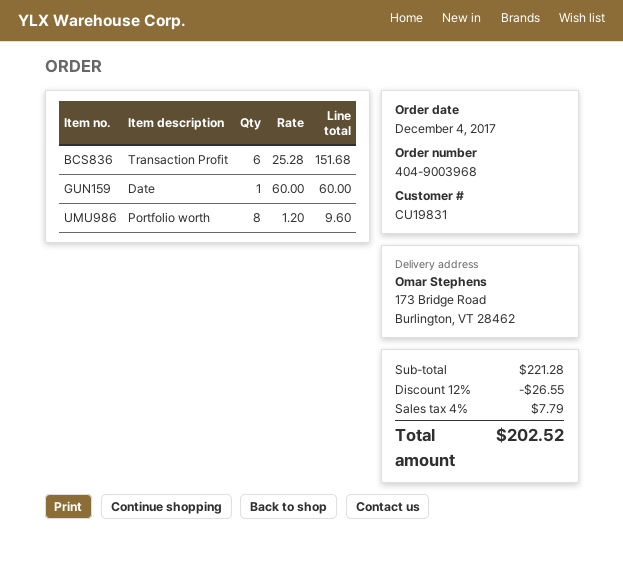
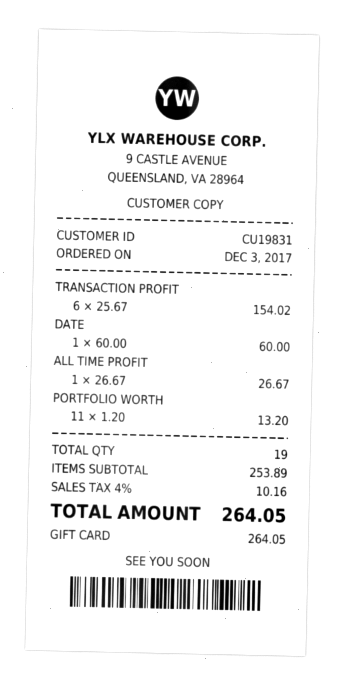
order date: 2017-12-04 -> 2017-12-03
Transaction Profit: 6 x 25.28 = 151.68 -> 6 x 25.67 = 154.02
Portfolio worth: 8 x 1.20 = 9.60 -> 11 x 1.20 = 13.20
ALL TIME PROFIT: none -> 1 x 26.67 = 26.67
subtotal: 221.28 -> 253.89
discount: 12% = 26.55 -> none
tax: 4% = 7.79 -> 4% = 10.16
total: 202.52 -> 264.05

